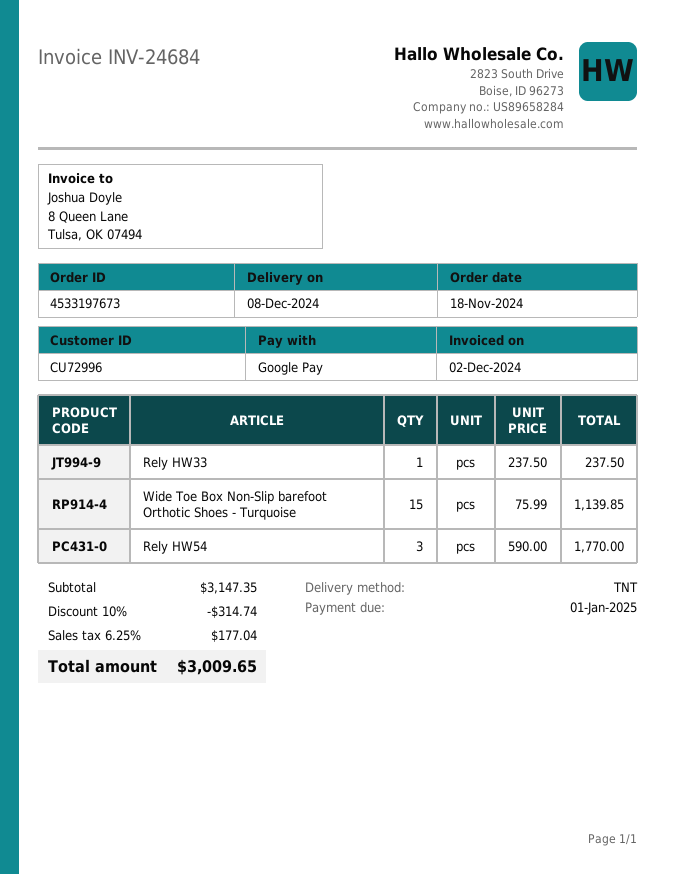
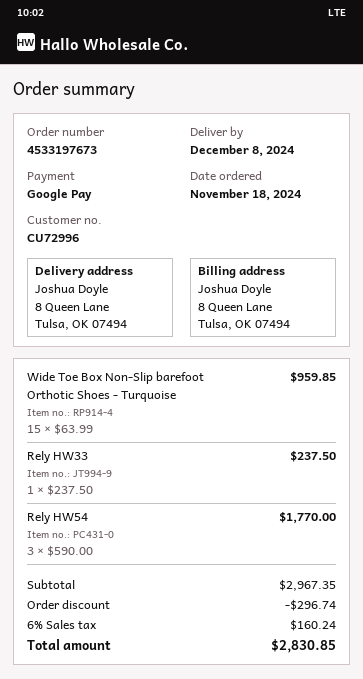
Wide Toe Box Non-Slip barefoot Orthotic Shoes - Turquoise: 15 x 75.99 = 1139.85 -> 15 x 63.99 = 959.85
subtotal: 3147.35 -> 2967.35
discount: 314.74 -> 296.74
tax: 6.25% = 177.04 -> 6% = 160.24
total: 3009.65 -> 2830.85

